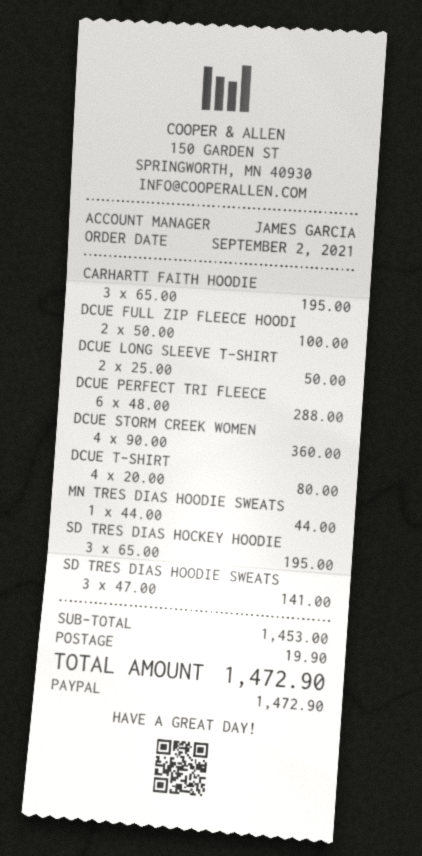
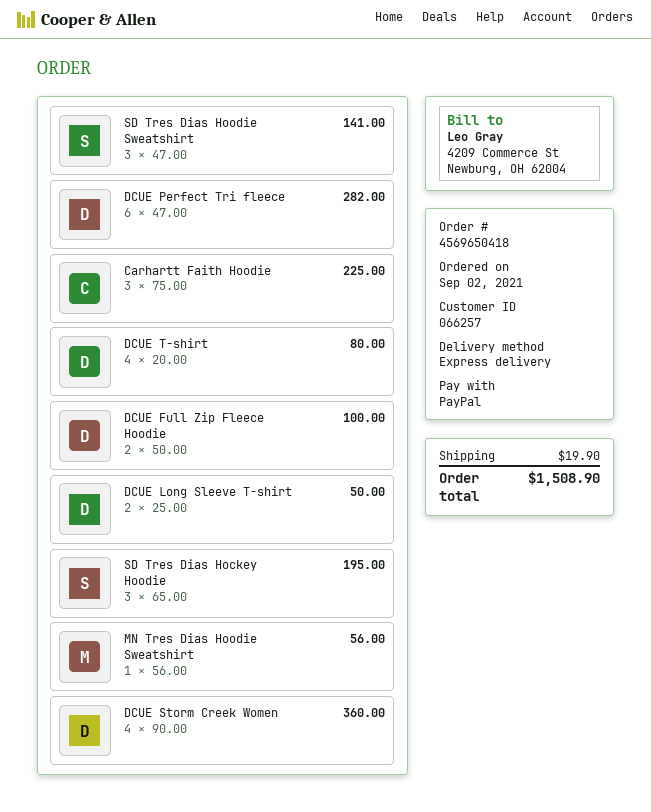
CARHARTT FAITH HOODIE: 3 x 65.00 = 195.00 -> 3 x 75.00 = 225.00
DCUE PERFECT TRI FLEECE: 6 x 48.00 = 288.00 -> 6 x 47.00 = 282.00
MN TRES DIAS HOODIE SWEATS: 1 x 44.00 = 44.00 -> 1 x 56.00 = 56.00
total: 1472.90 -> 1508.90

